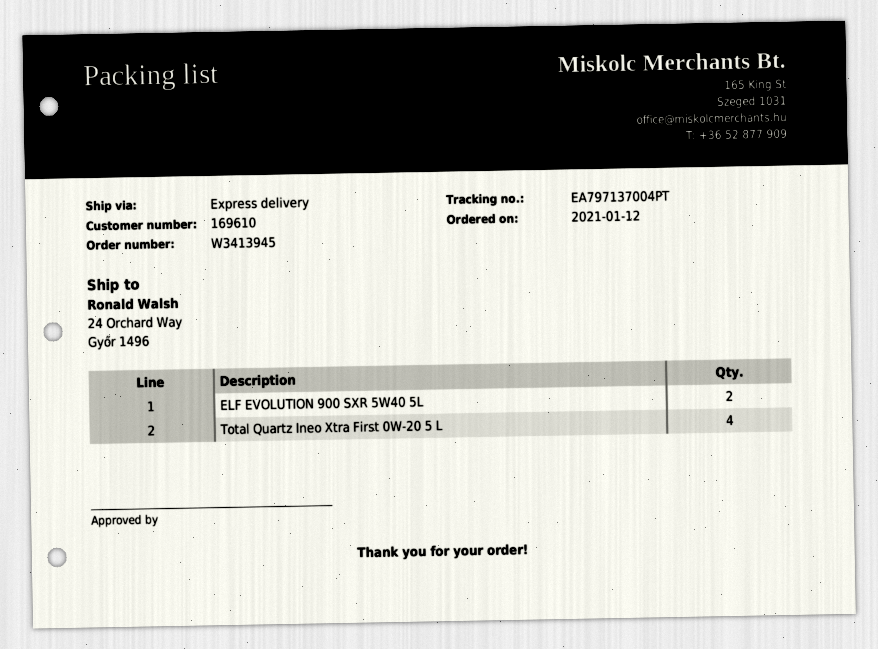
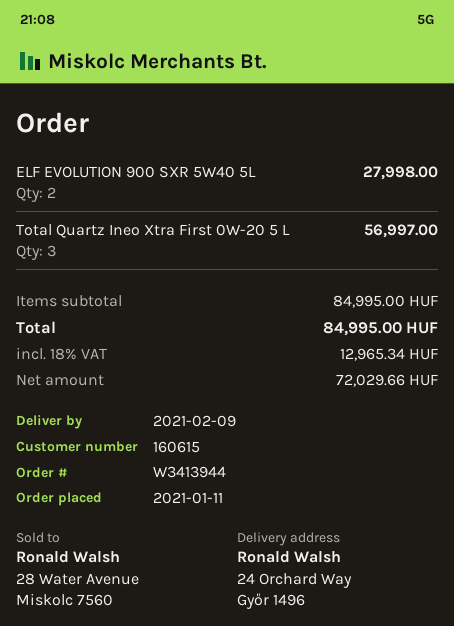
order number: W3413945 -> W3413944
order date: 2021-01-12 -> 2021-01-11
customer number: 169610 -> 160615
Total Quartz Ineo Xtra First 0W-20 5 L: 4 -> 3

